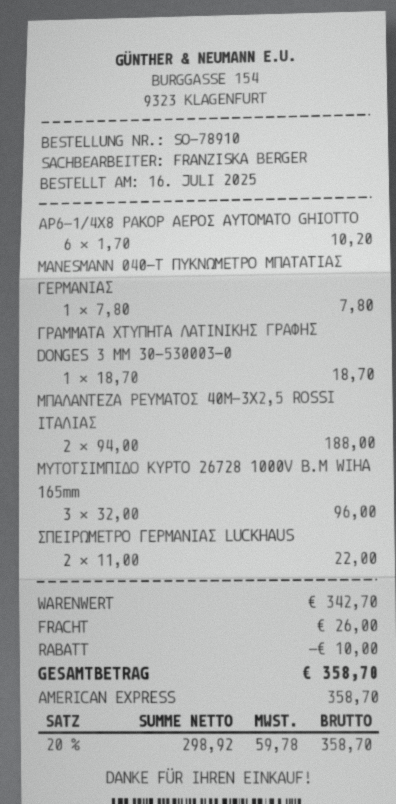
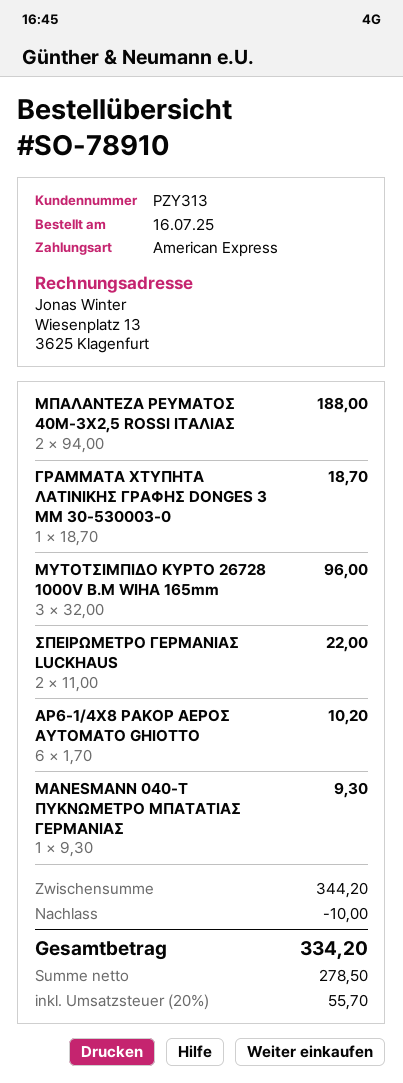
MANESMANN 040-T ΠΥΚΝΩΜΕΤΡΟ ΜΠΑΤΑΤΙΑΣ ΓΕΡΜΑΝΙΑΣ: 1 x 7.80 = 7.80 -> 1 x 9.30 = 9.30
subtotal: 342.70 -> 344.20
shipping: 26.00 -> none
net: 298.92 -> 278.50
tax: 20% = 59.78 -> 20% = 55.70
total: 358.70 -> 334.20

